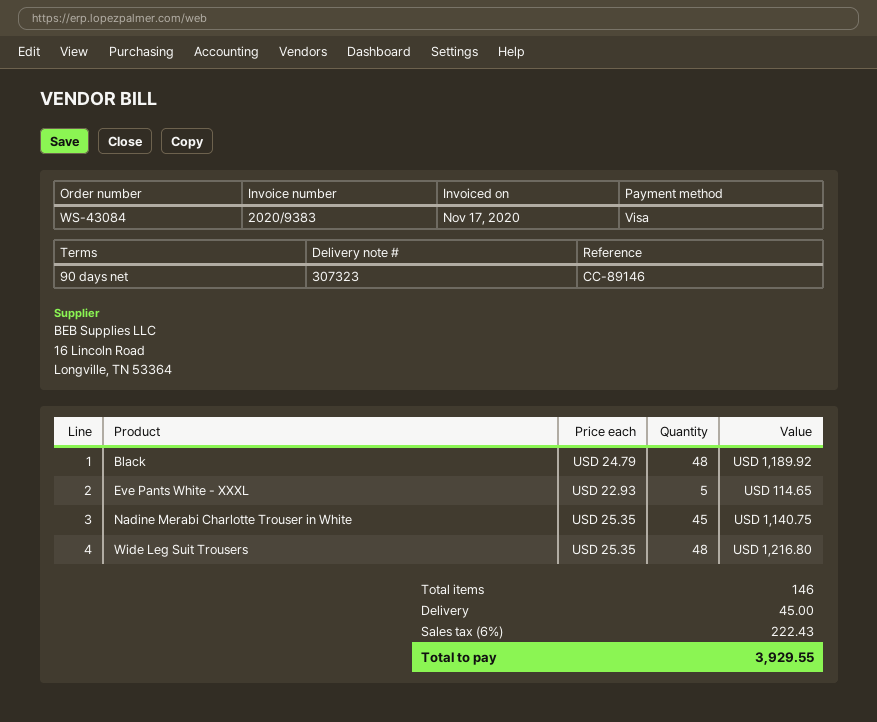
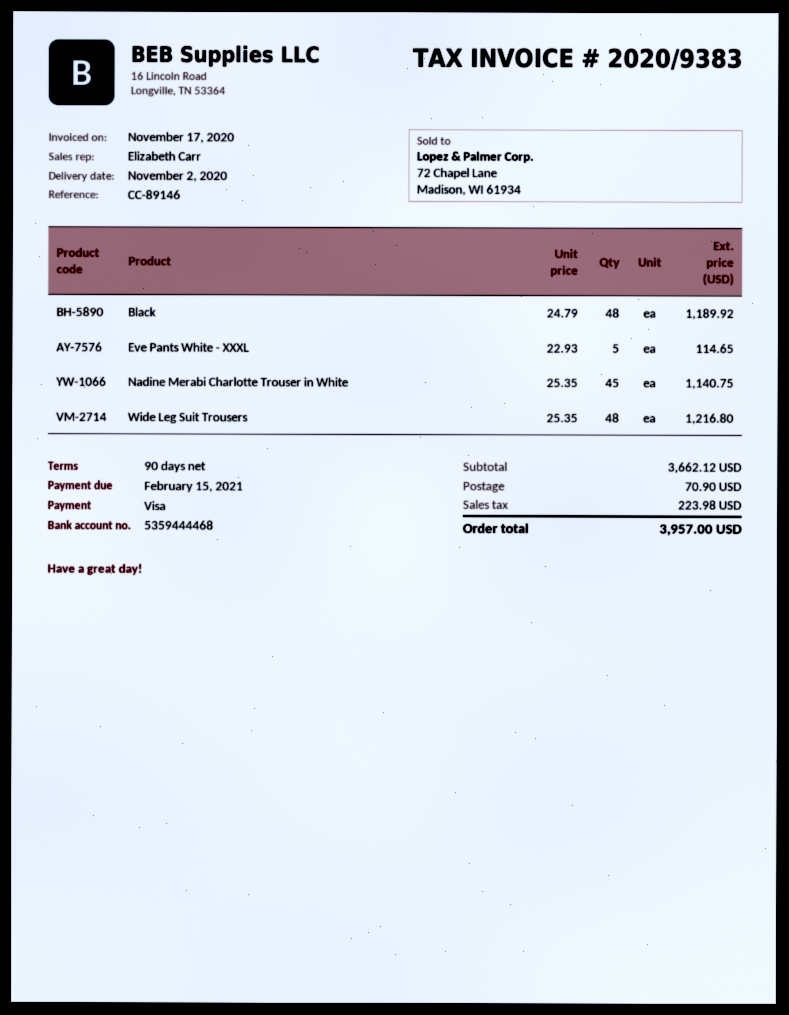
shipping: 45.00 -> 70.90
tax: 222.43 -> 223.98
total: 3929.55 -> 3957.00

